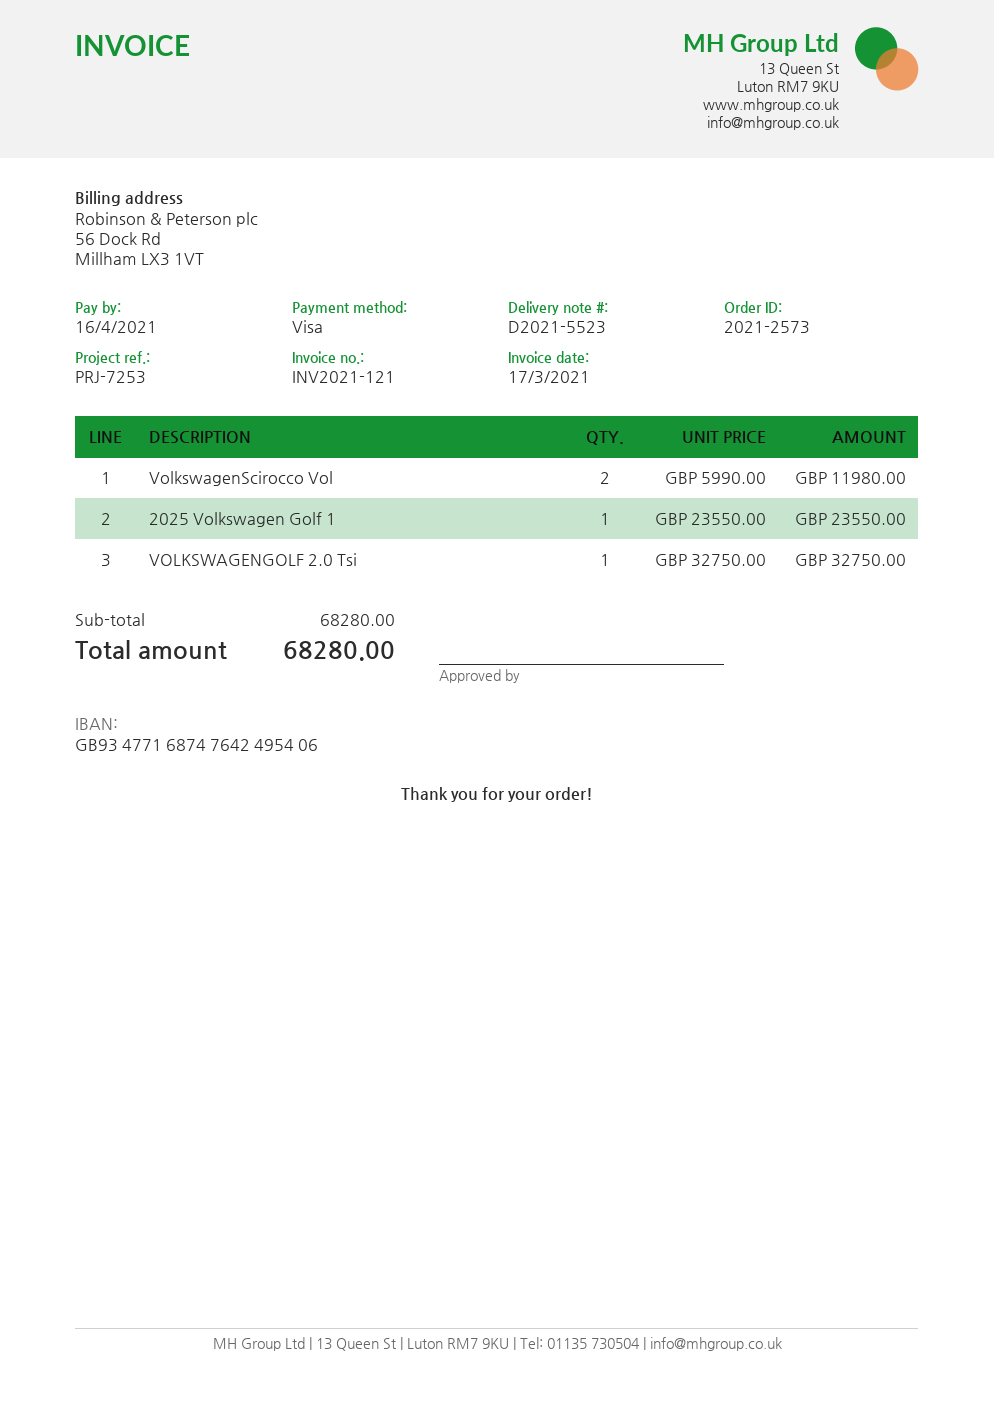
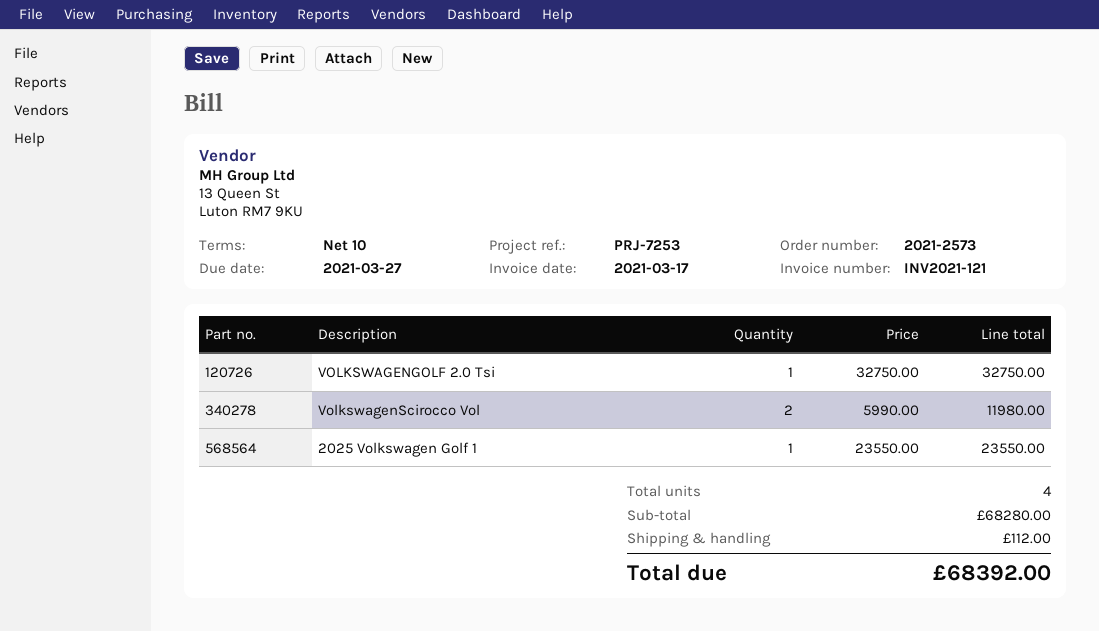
due date: 2021-04-16 -> 2021-03-27
shipping: none -> 112.00
total: 68280.00 -> 68392.00

